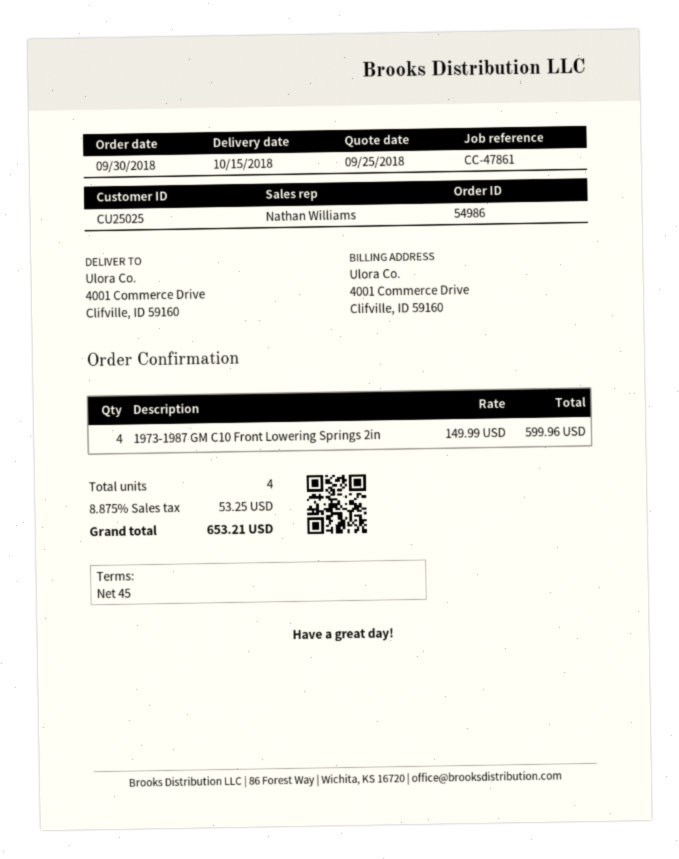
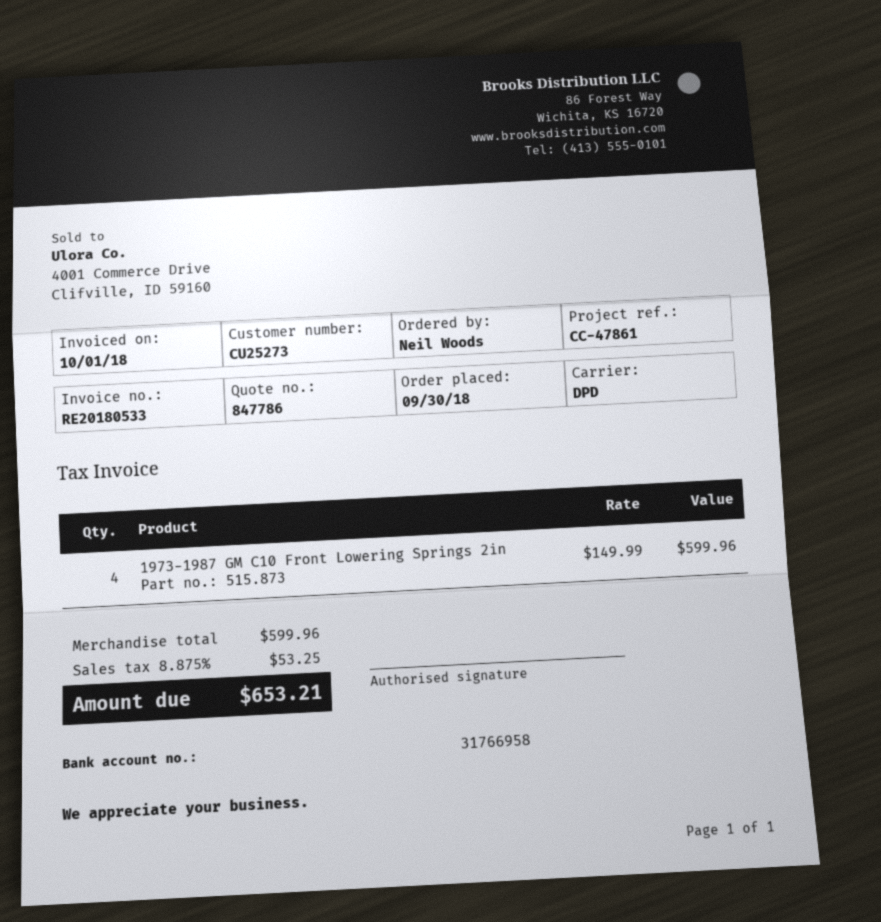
customer number: CU25025 -> CU25273

